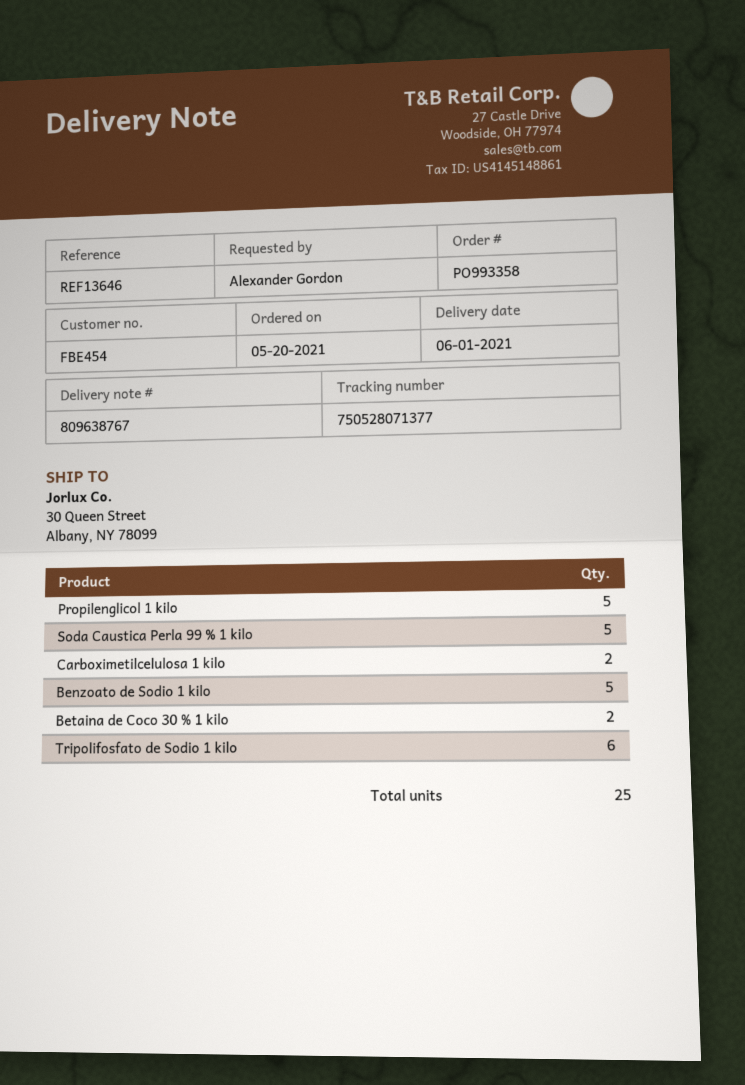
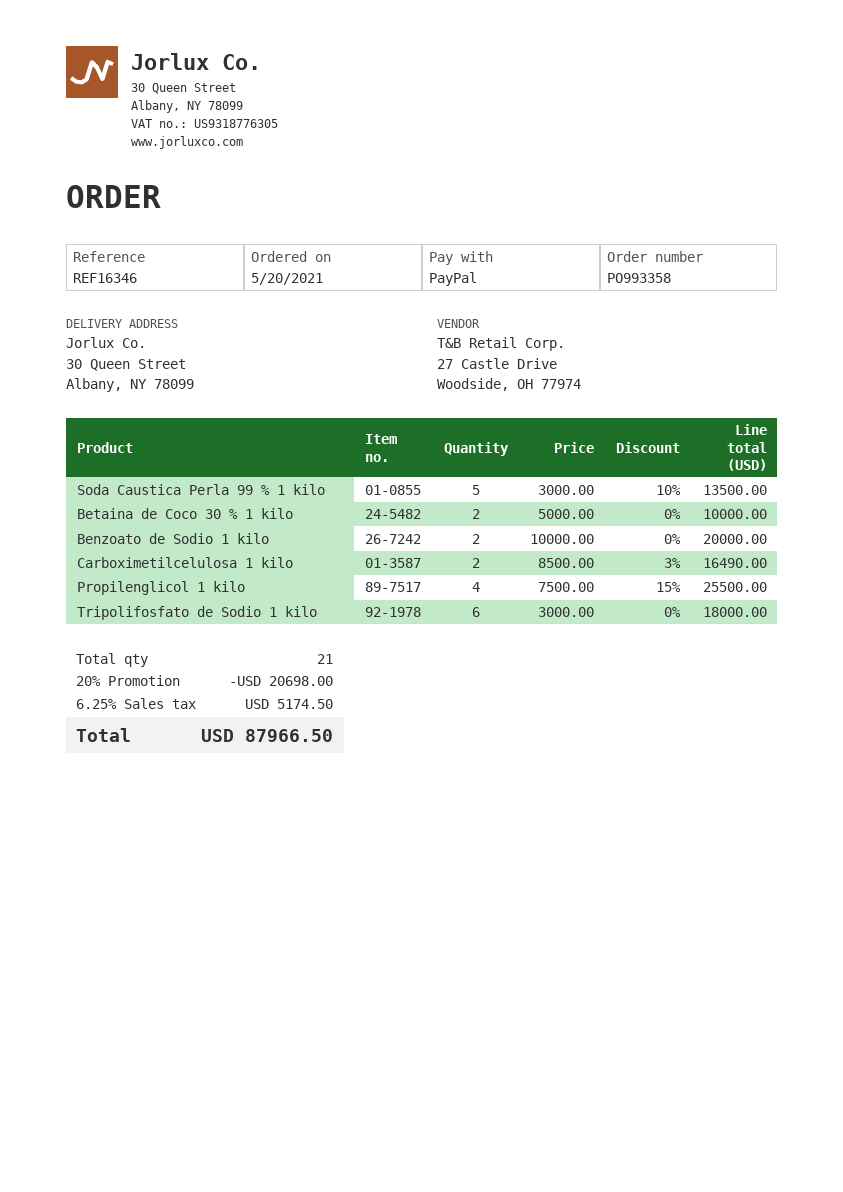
reference: REF13646 -> REF16346
Propilenglicol 1 kilo: 5 -> 4
Benzoato de Sodio 1 kilo: 5 -> 2
total quantity: 25 -> 21

